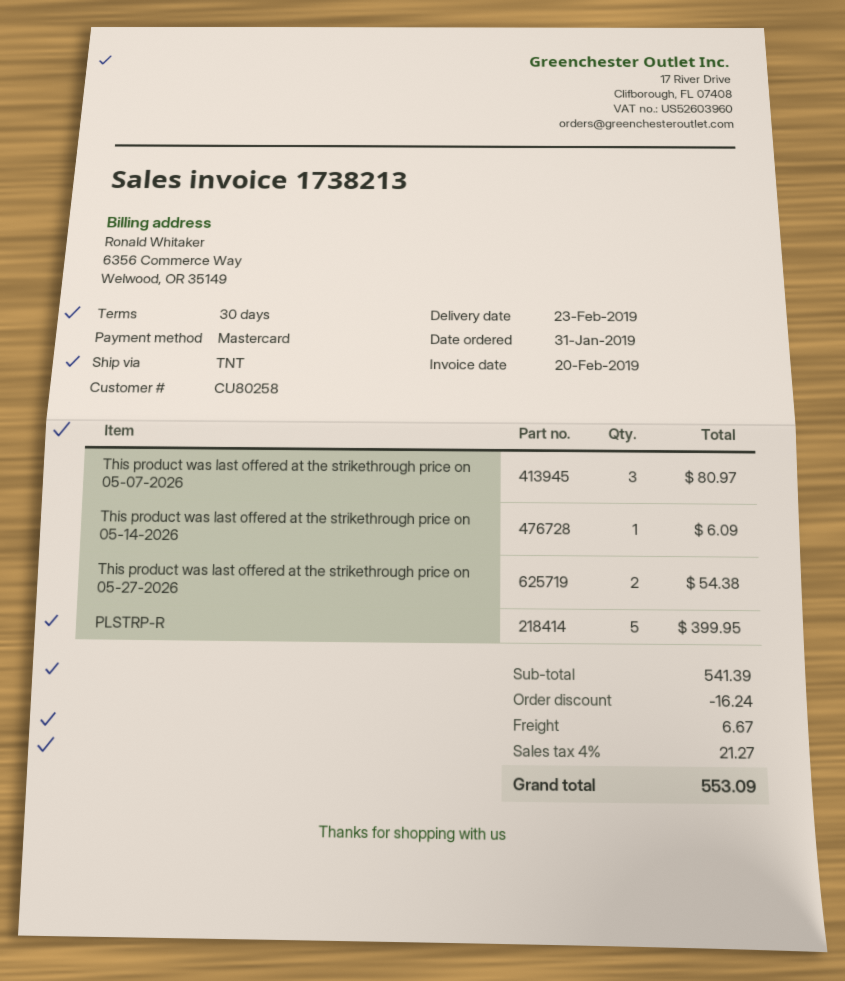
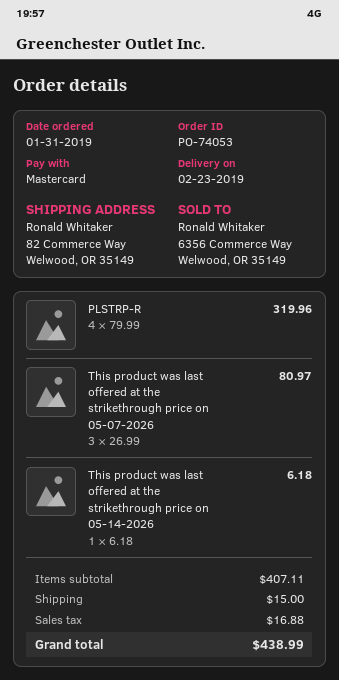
This product was last offered at the strikethrough price on 05-14-2026: 1 for 6.09 -> 1 for 6.18
This product was last offered at the strikethrough price on 05-27-2026: 2 for 54.38 -> none
PLSTRP-R: 5 for 399.95 -> 4 for 319.96
subtotal: 541.39 -> 407.11
discount: 16.24 -> none
shipping: 6.67 -> 15.00
tax: 21.27 -> 16.88
total: 553.09 -> 438.99

